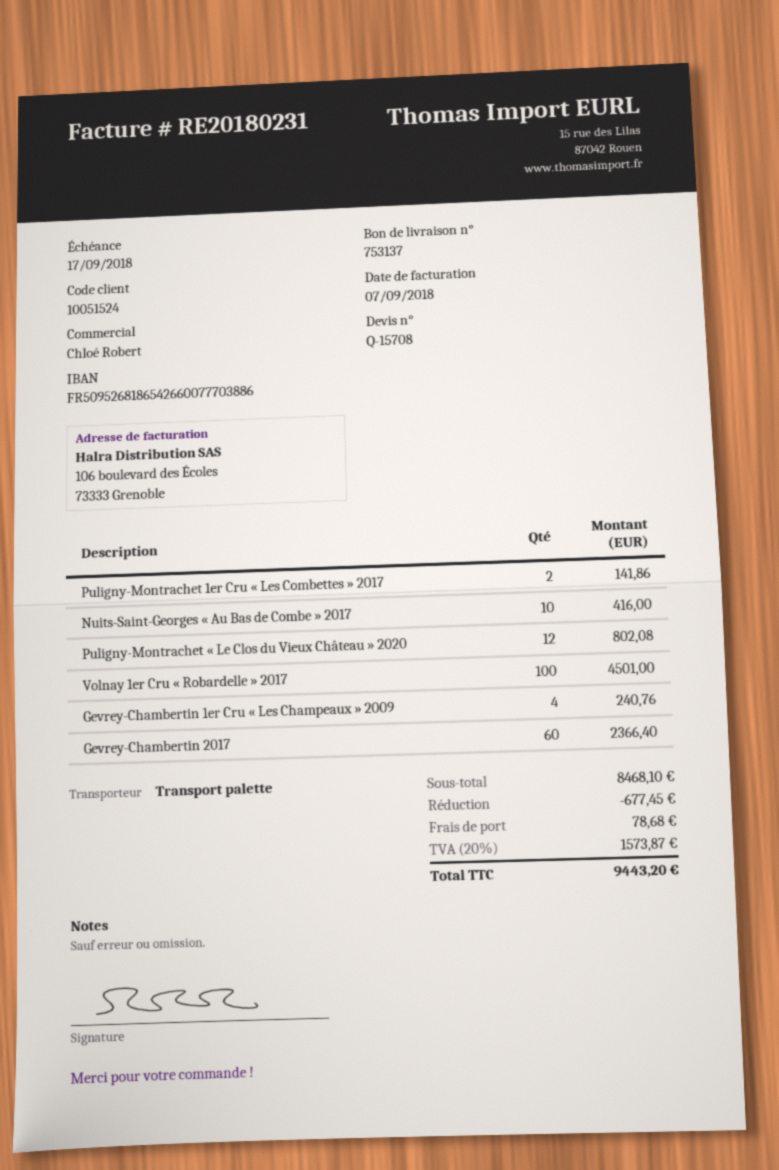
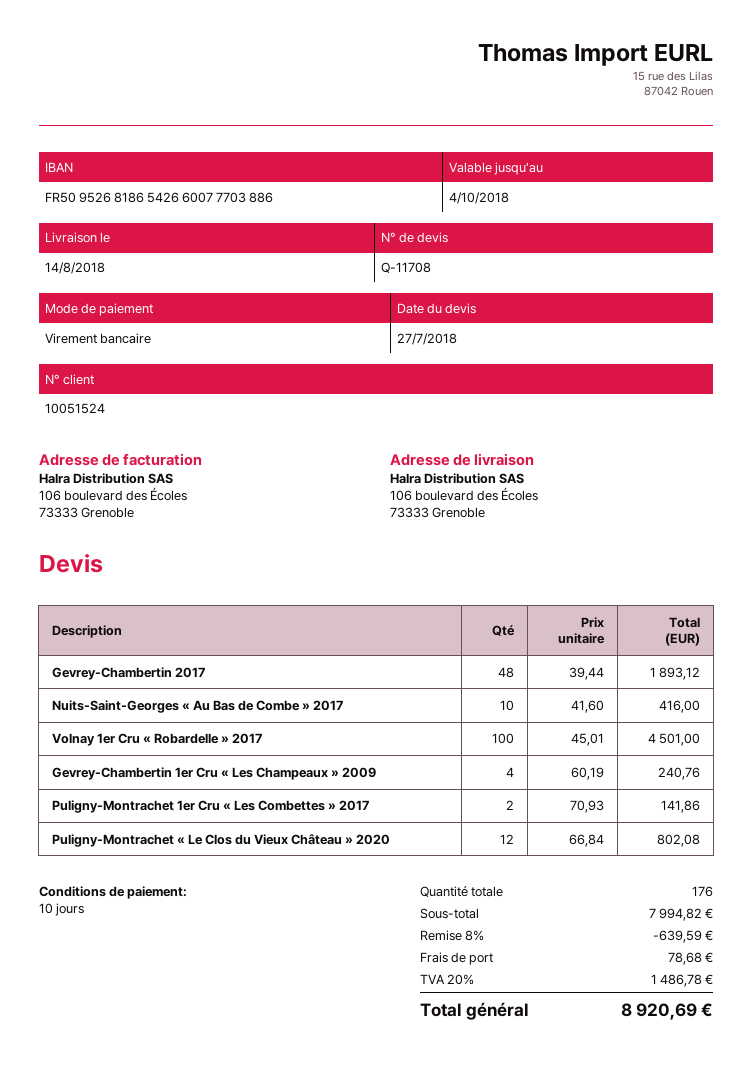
quote number: Q-15708 -> Q-11708
Gevrey-Chambertin 2017: 60 for 2366.40 -> 48 for 1893.12
subtotal: 8468.10 -> 7994.82
discount: 677.45 -> 639.59
tax: 20% = 1573.87 -> 20% = 1486.78
total: 9443.20 -> 8920.69

